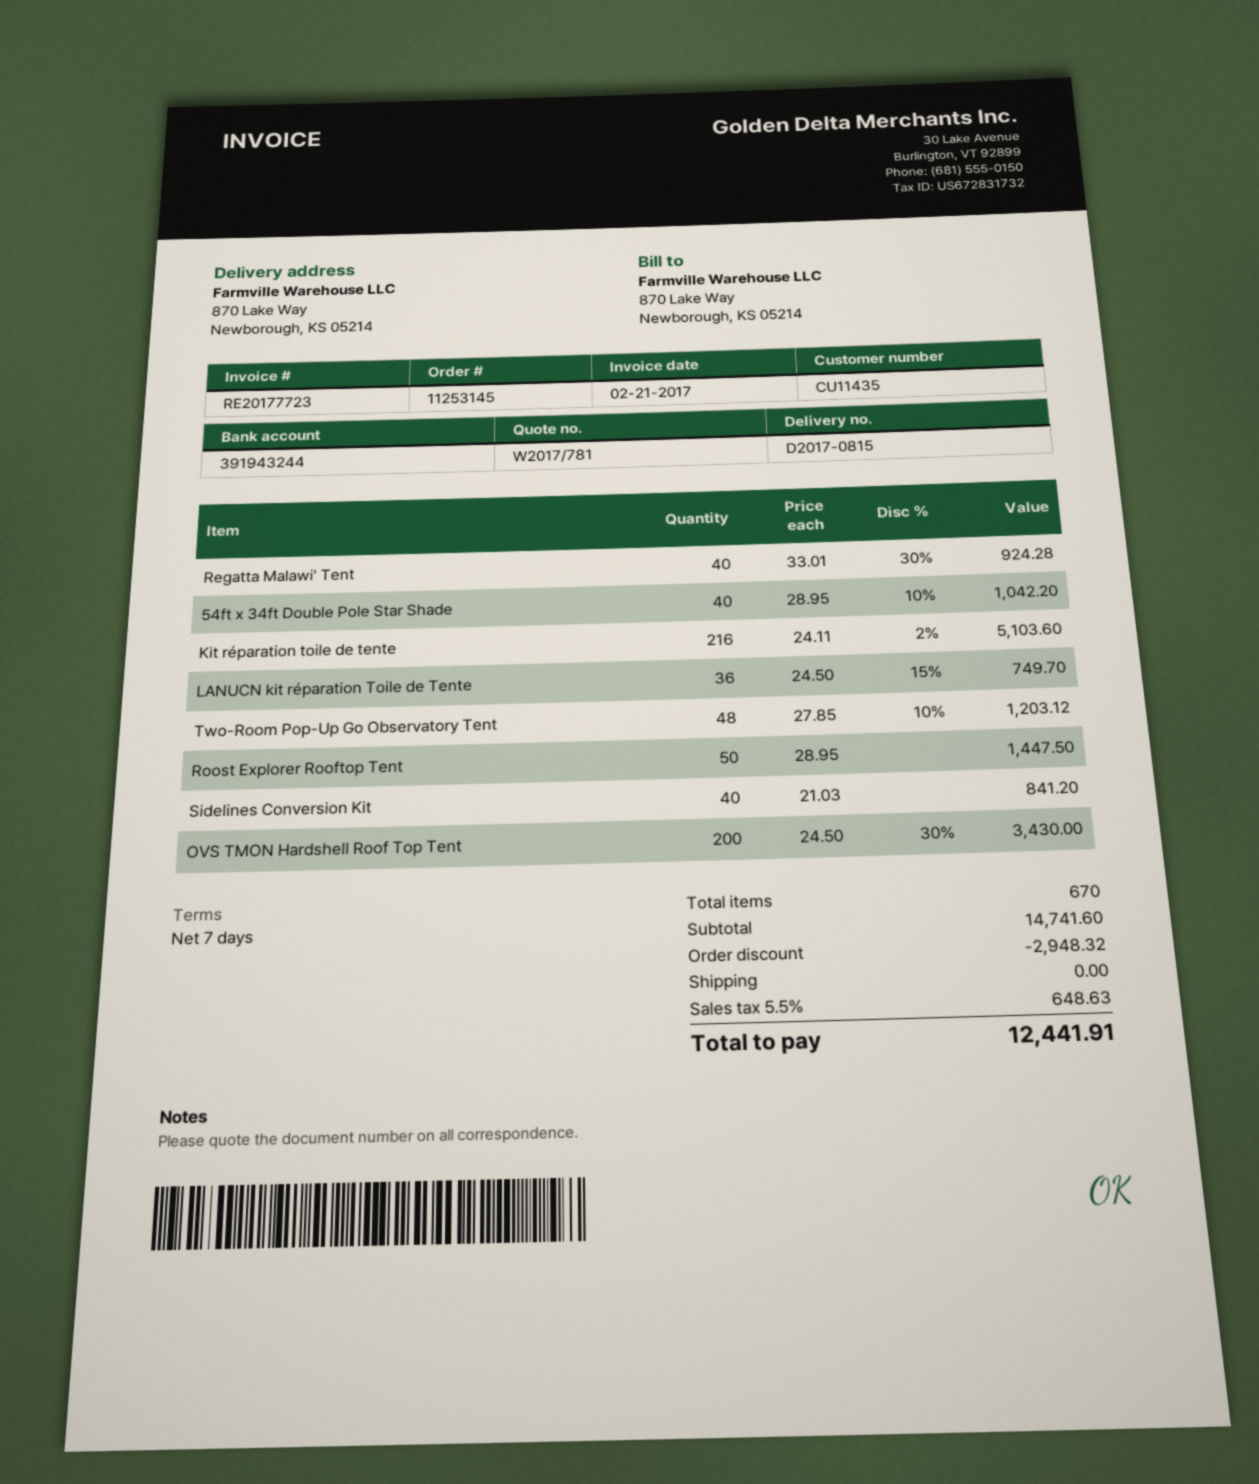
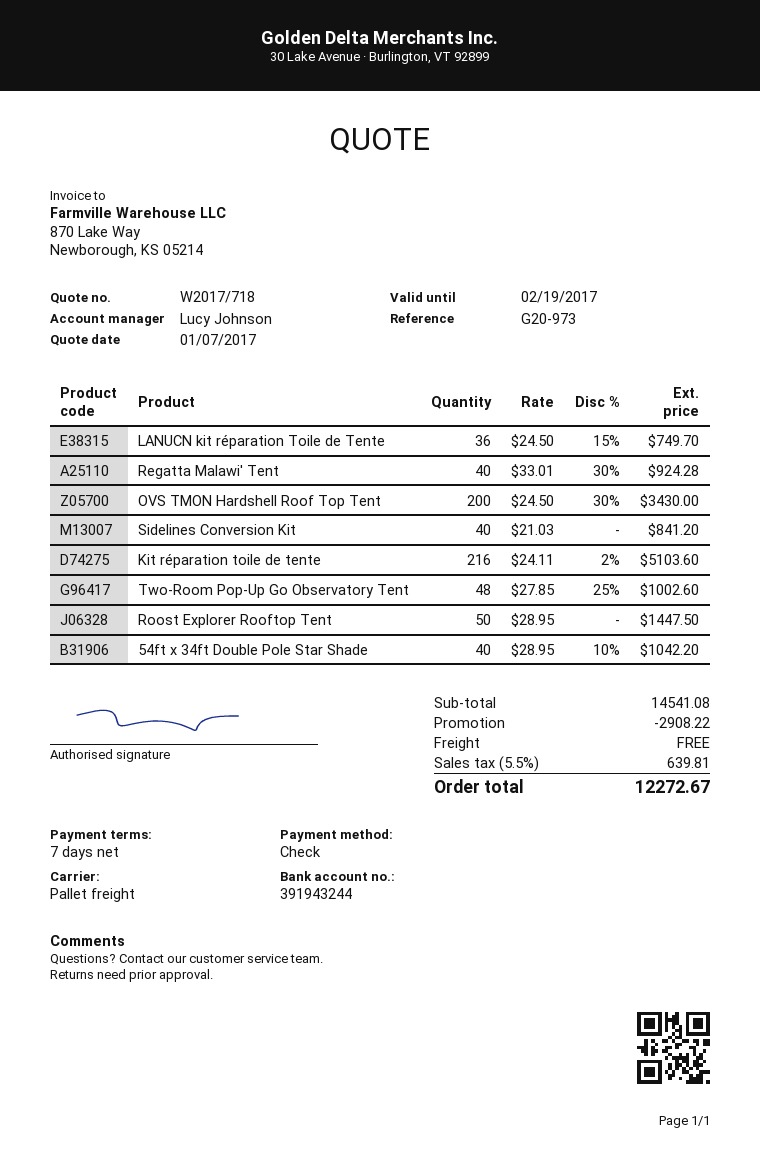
quote number: W2017/781 -> W2017/718
Two-Room Pop-Up Go Observatory Tent: 48 x 27.85 - 10% = 1203.12 -> 48 x 27.85 - 25% = 1002.60
subtotal: 14741.60 -> 14541.08
discount: 2948.32 -> 2908.22
tax: 5.5% = 648.63 -> 5.5% = 639.81
total: 12441.91 -> 12272.67

